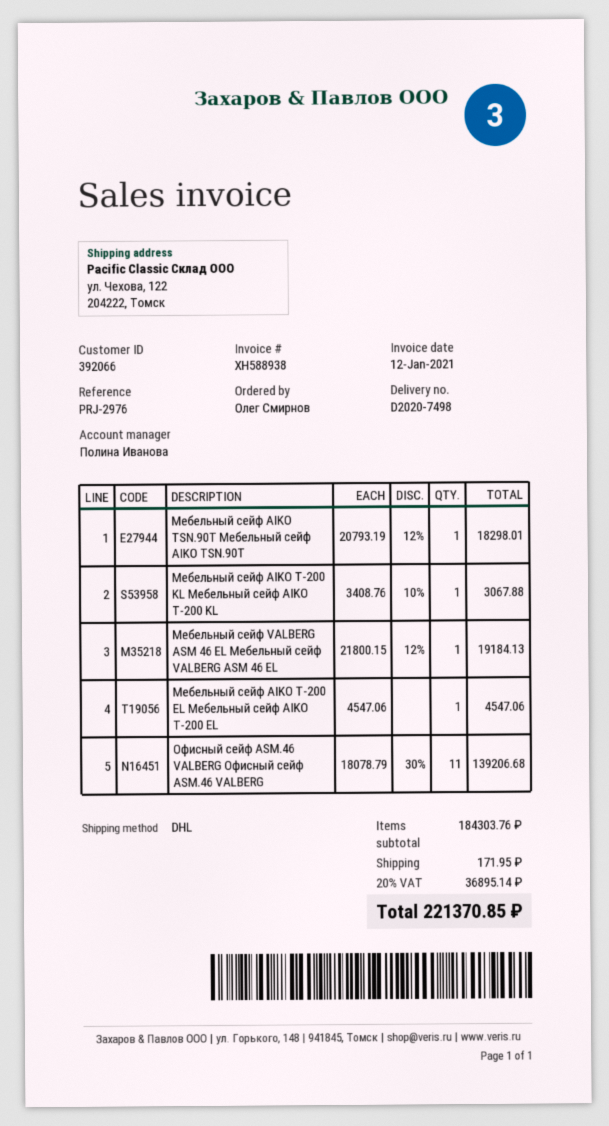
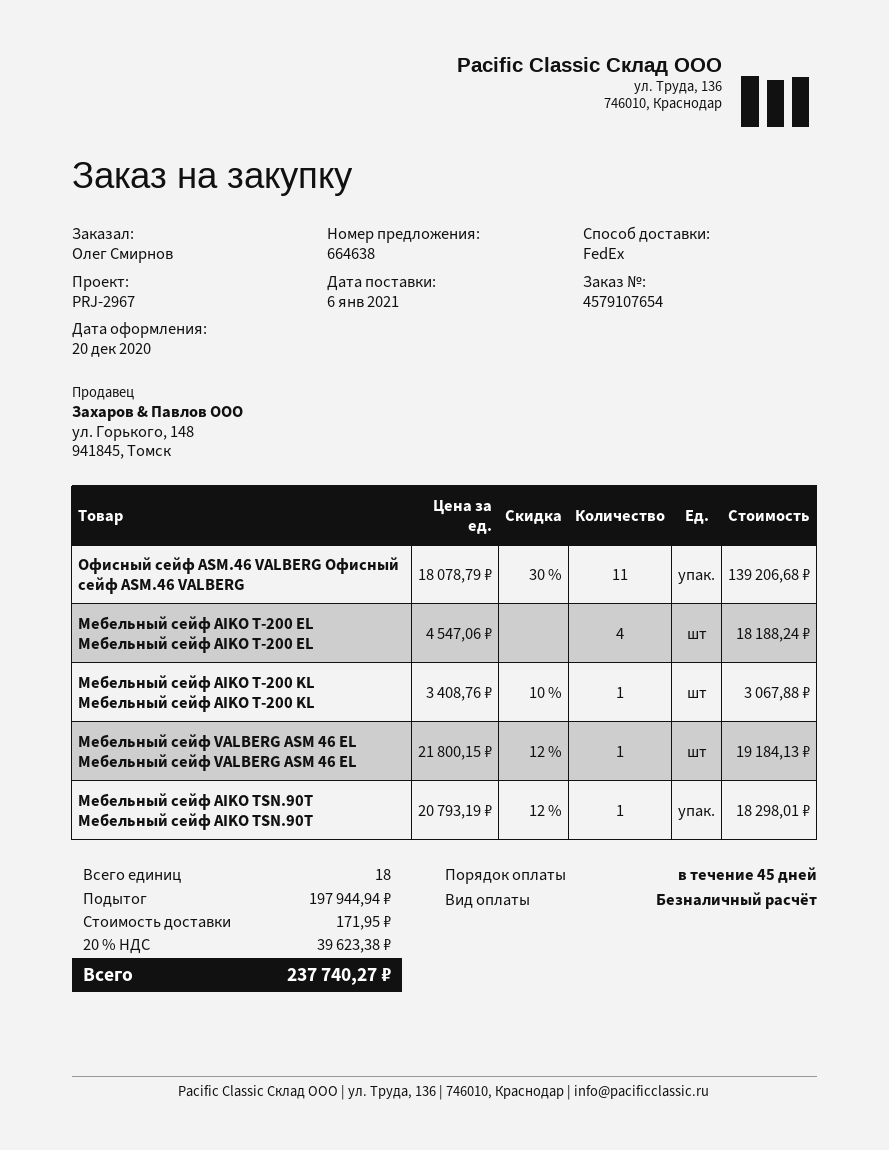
reference: PRJ-2976 -> PRJ-2967
shipping method: DHL -> FedEx
Мебельный сейф AIKO T-200 EL Мебельный сейф AIKO T-200 EL: 1 x 4547.06 = 4547.06 -> 4 x 4547.06 = 18188.24
subtotal: 184303.76 -> 197944.94
tax: 20% = 36895.14 -> 20% = 39623.38
total: 221370.85 -> 237740.27

